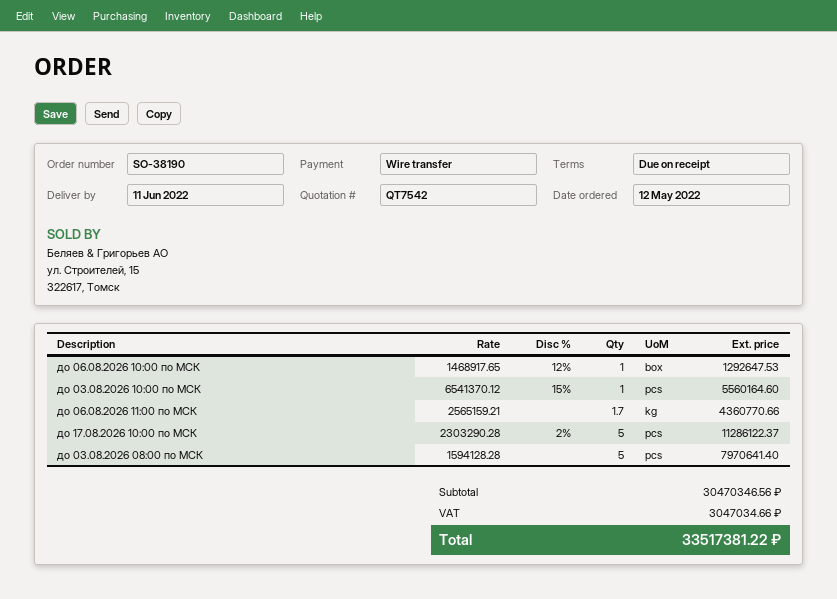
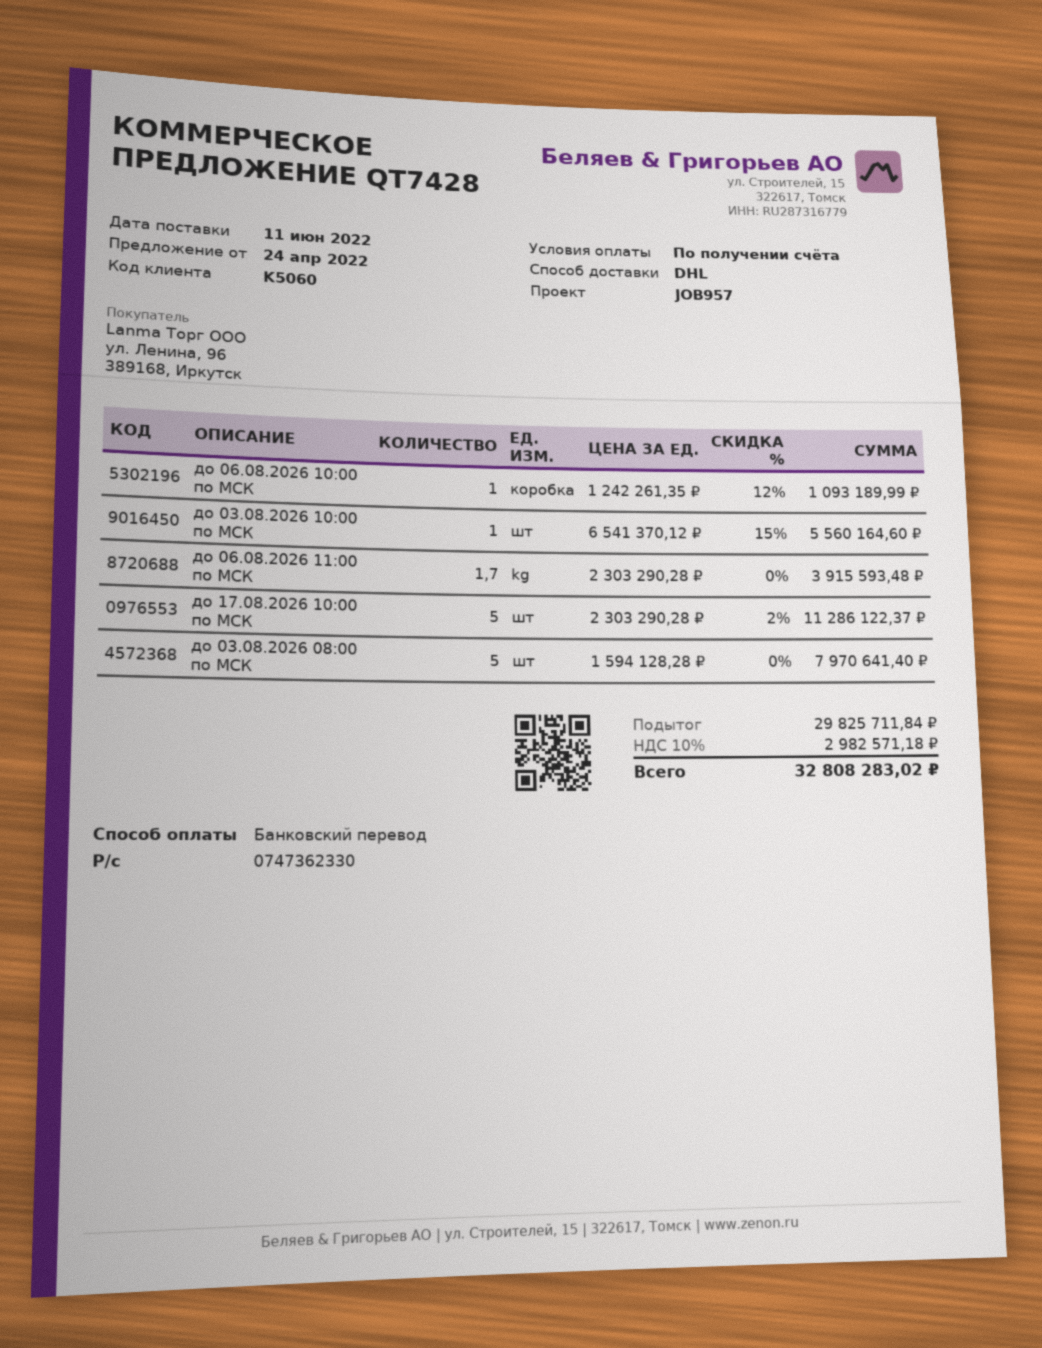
quote number: QT7542 -> QT7428
до 06.08.2026 10:00 по МСК: 1 x 1468917.65 - 12% = 1292647.53 -> 1 x 1242261.35 - 12% = 1093189.99
до 06.08.2026 11:00 по МСК: 1.7 x 2565159.21 = 4360770.66 -> 1.7 x 2303290.28 = 3915593.48
subtotal: 30470346.56 -> 29825711.84
tax: 3047034.66 -> 2982571.18
total: 33517381.22 -> 32808283.02

